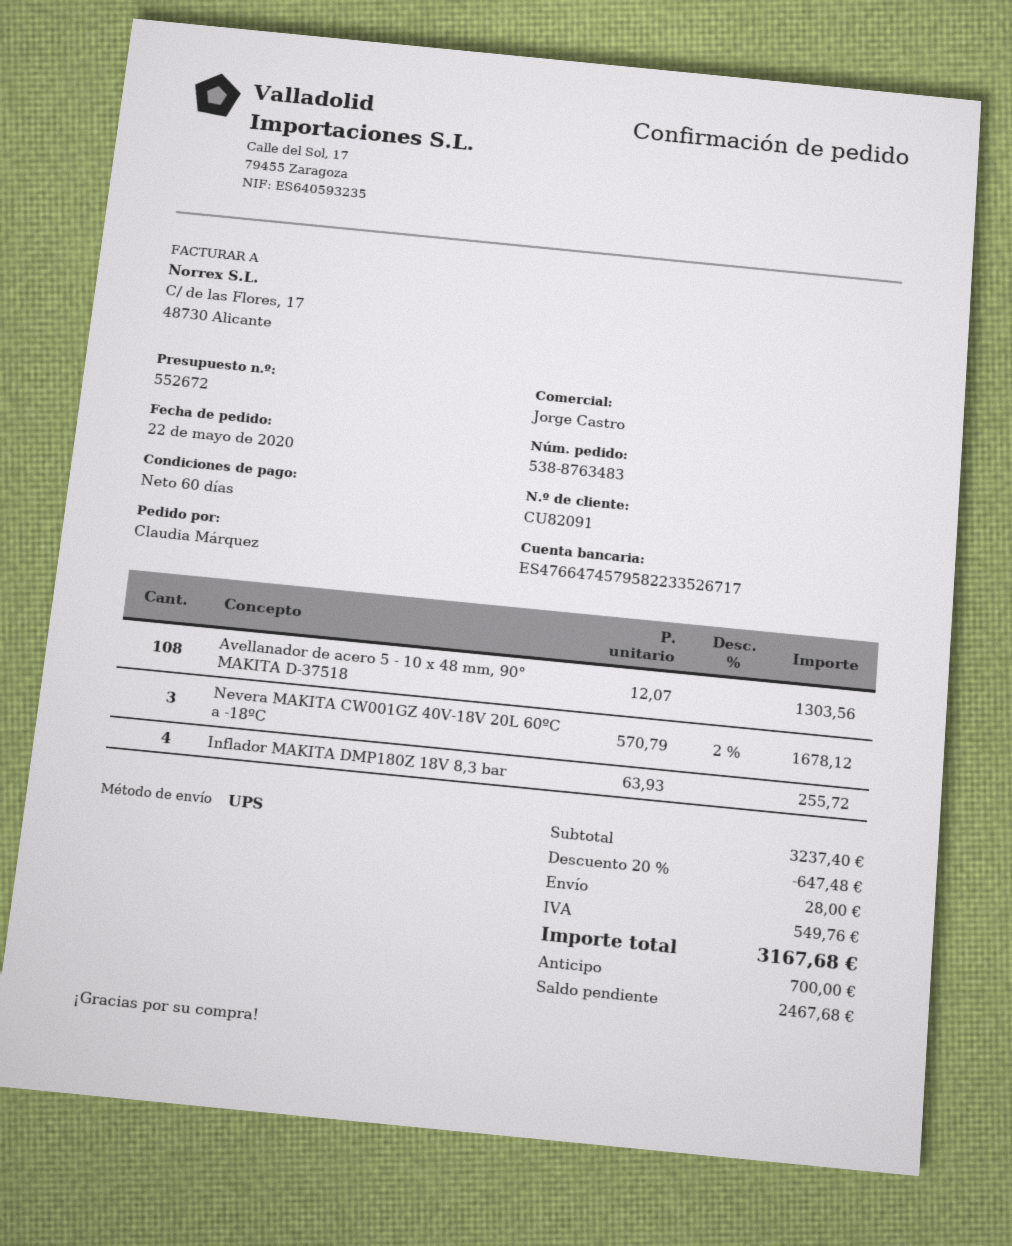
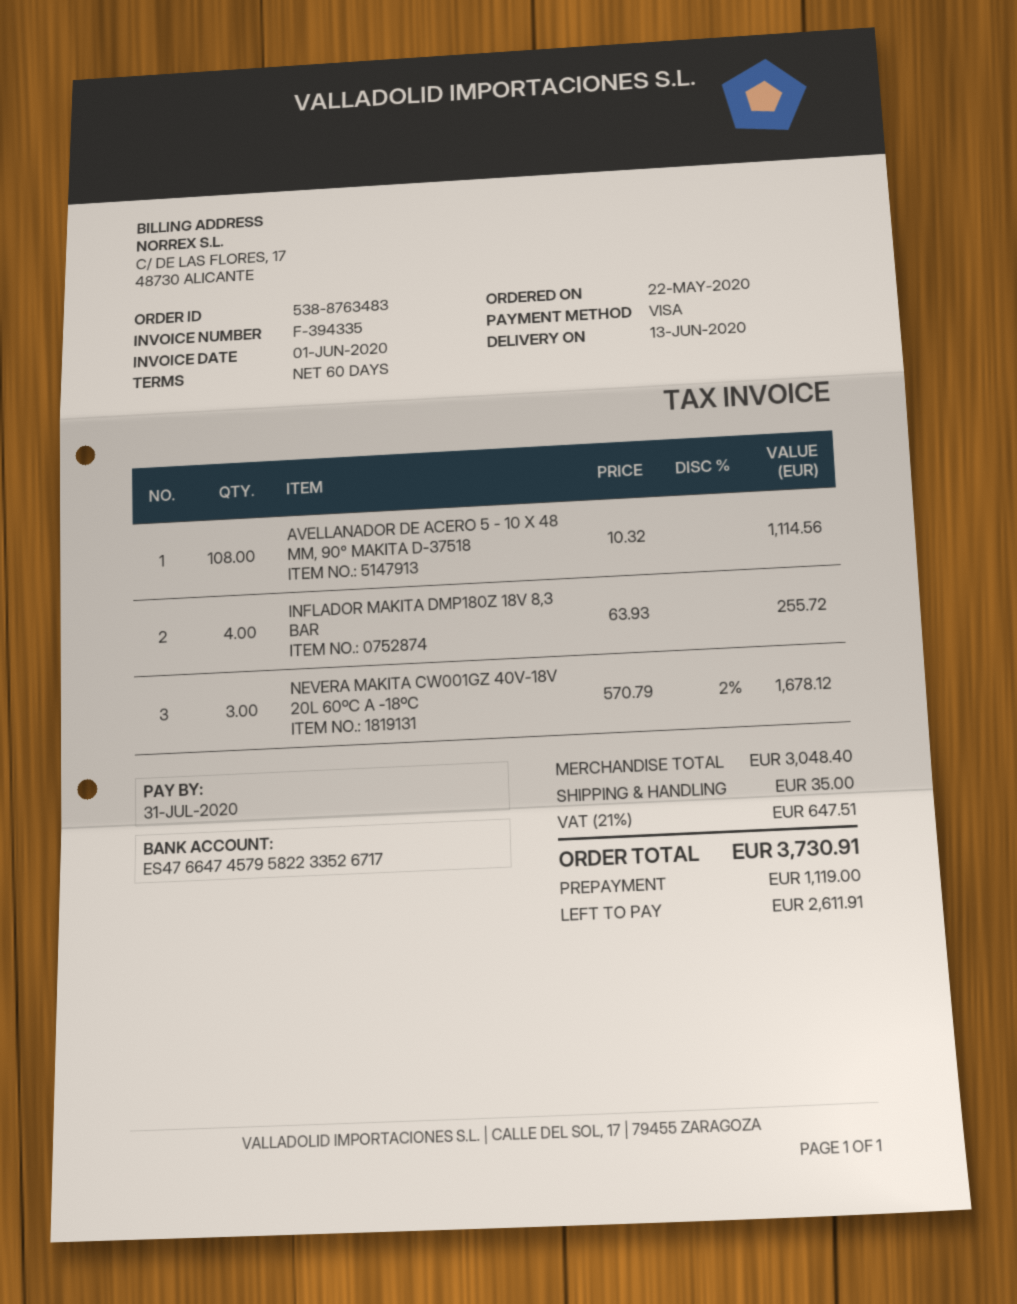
Avellanador de acero 5 - 10 x 48 mm, 90° MAKITA D-37518: 108 x 12.07 = 1303.56 -> 108 x 10.32 = 1114.56
subtotal: 3237.40 -> 3048.40
discount: 20% = 647.48 -> none
shipping: 28.00 -> 35.00
tax: 549.76 -> 647.51
total: 3167.68 -> 3730.91
deposit: 700.00 -> 1119.00
balance: 2467.68 -> 2611.91

